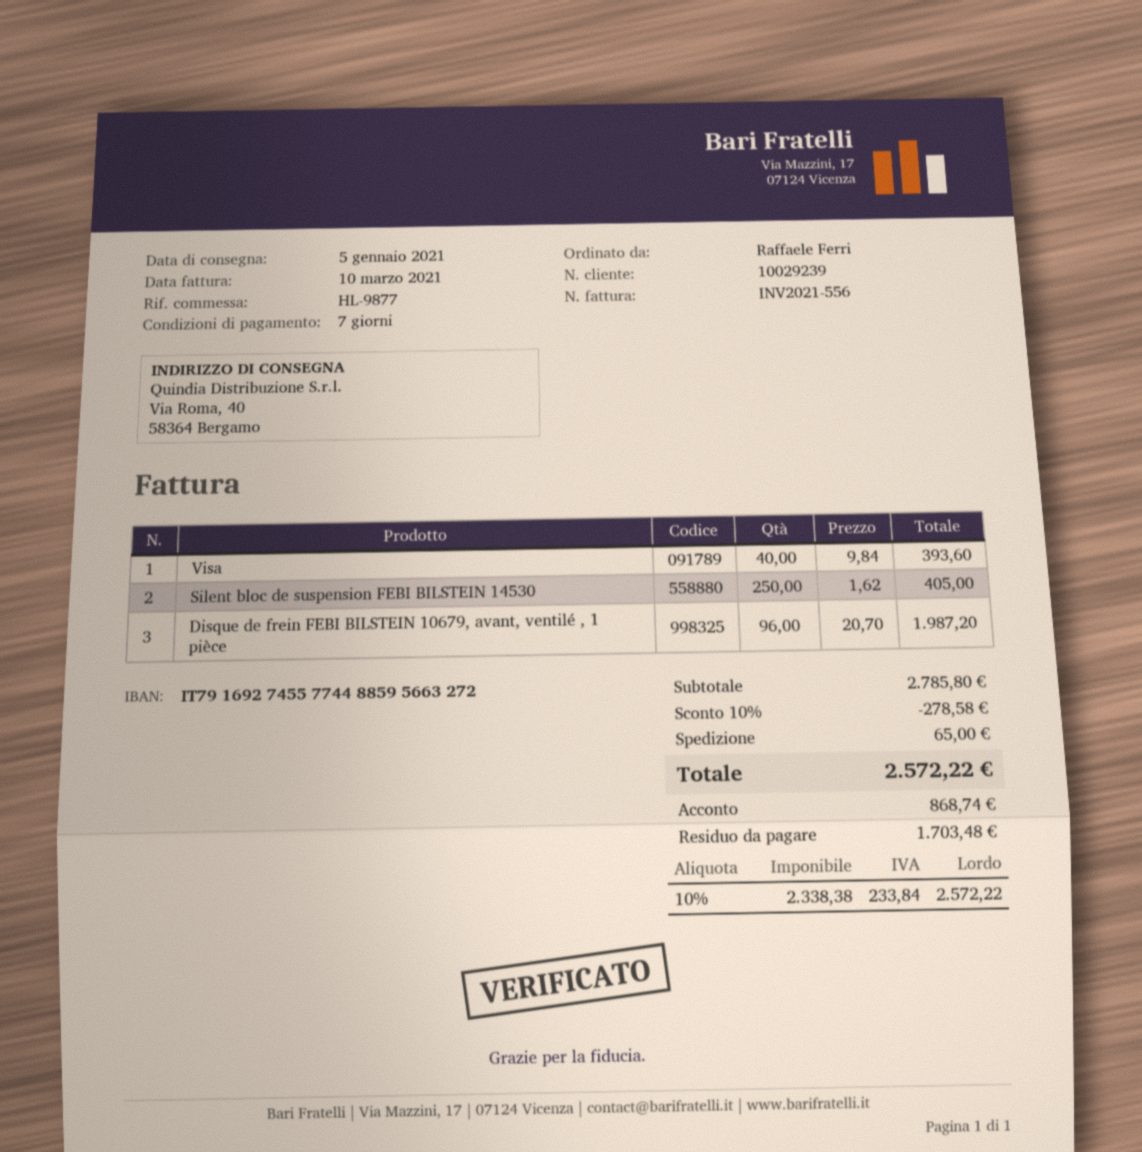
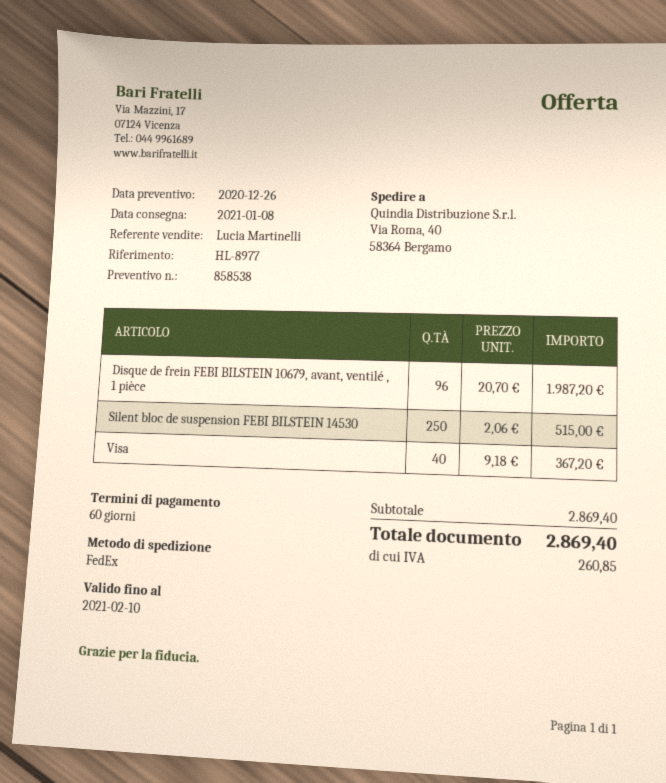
delivery date: 2021-01-05 -> 2021-01-08
payment terms: 7 days -> 60 days
reference: HL-9877 -> HL-8977
Visa: 40 x 9.84 = 393.60 -> 40 x 9.18 = 367.20
Silent bloc de suspension FEBI BILSTEIN 14530: 250 x 1.62 = 405.00 -> 250 x 2.06 = 515.00
subtotal: 2785.80 -> 2869.40
discount: 10% = 278.58 -> none
shipping: 65.00 -> none
tax: 233.84 -> 260.85
total: 2572.22 -> 2869.40

